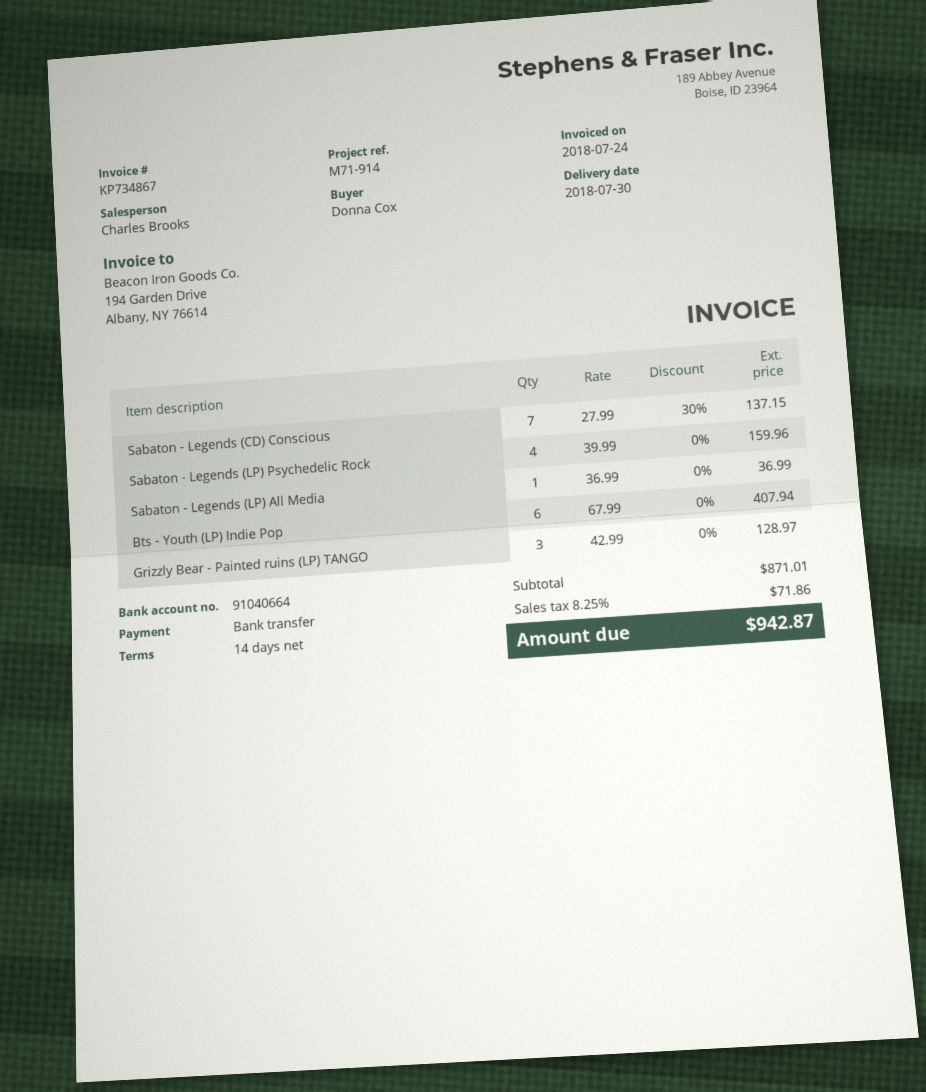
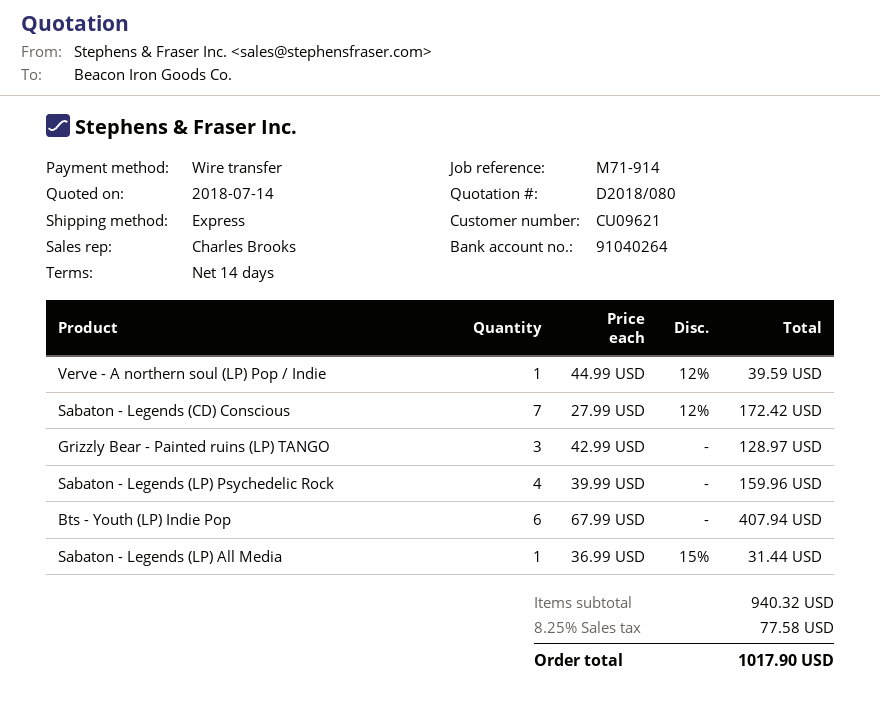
bank account: 91040664 -> 91040264
Sabaton - Legends (CD) Conscious: 7 x 27.99 - 30% = 137.15 -> 7 x 27.99 - 12% = 172.42
Sabaton - Legends (LP) All Media: 1 x 36.99 = 36.99 -> 1 x 36.99 - 15% = 31.44
Verve - A northern soul (LP) Pop / Indie: none -> 1 x 44.99 - 12% = 39.59
subtotal: 871.01 -> 940.32
tax: 8.25% = 71.86 -> 8.25% = 77.58
total: 942.87 -> 1017.90

